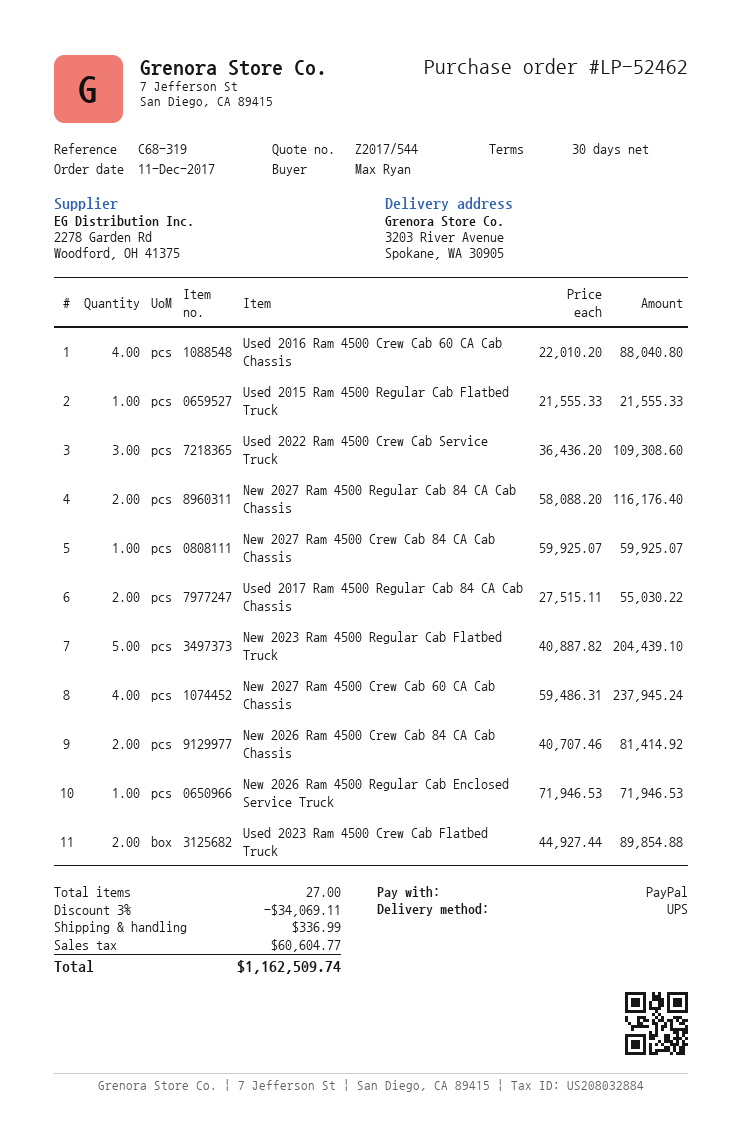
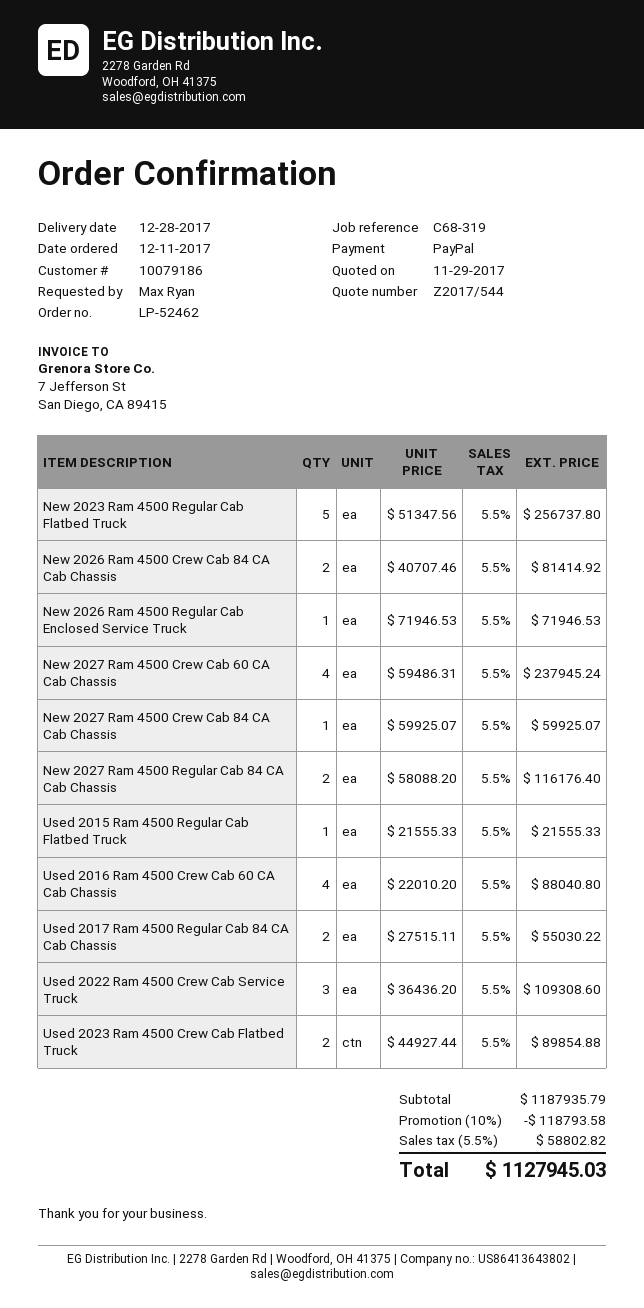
New 2023 Ram 4500 Regular Cab Flatbed Truck: 5 x 40887.82 = 204439.10 -> 5 x 51347.56 = 256737.80
discount: 3% = 34069.11 -> 10% = 118793.58
shipping: 336.99 -> none
tax: 60604.77 -> 58802.82
total: 1162509.74 -> 1127945.03

